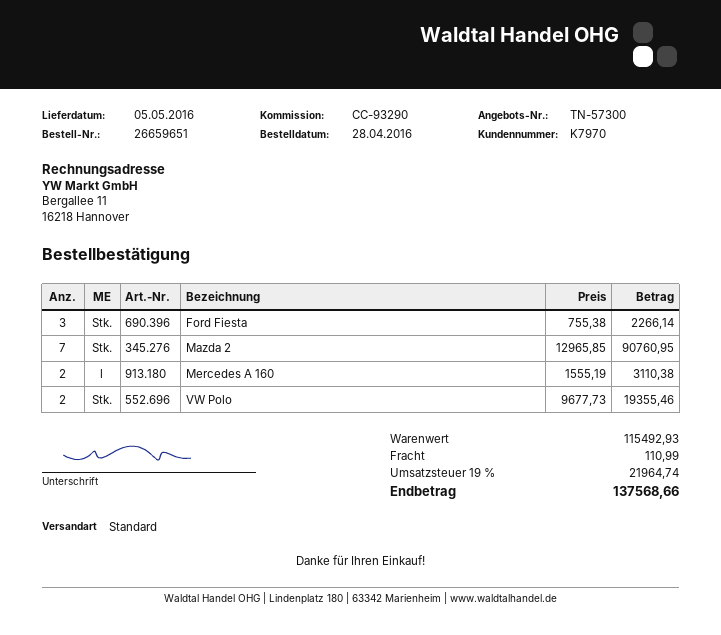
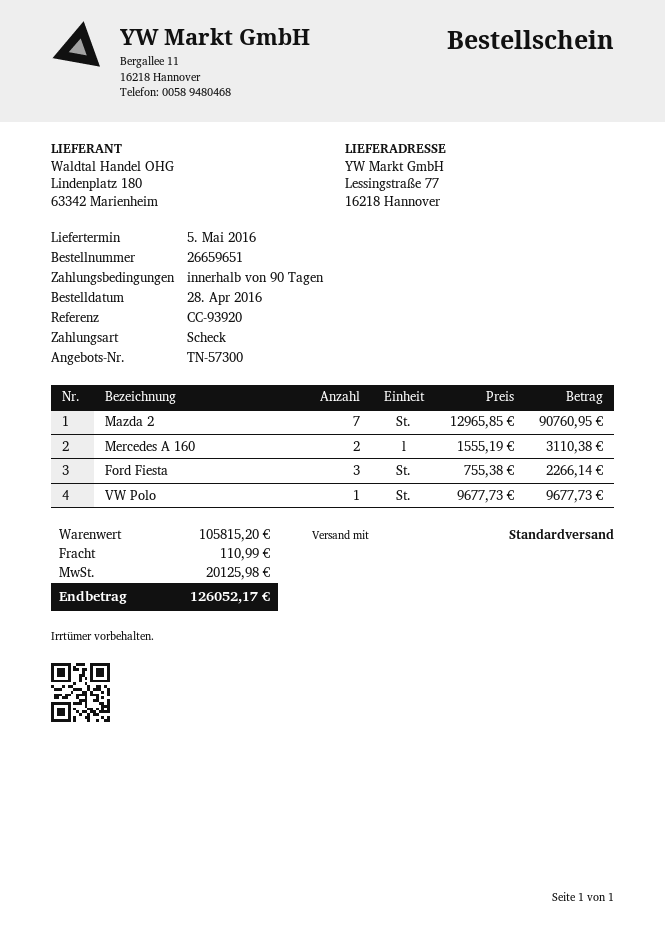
reference: CC-93290 -> CC-93920
VW Polo: 2 x 9677.73 = 19355.46 -> 1 x 9677.73 = 9677.73
subtotal: 115492.93 -> 105815.20
tax: 21964.74 -> 20125.98
total: 137568.66 -> 126052.17

